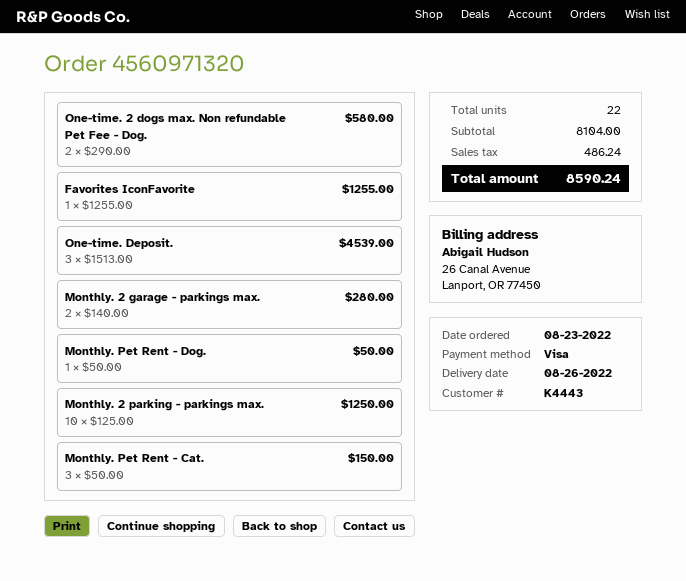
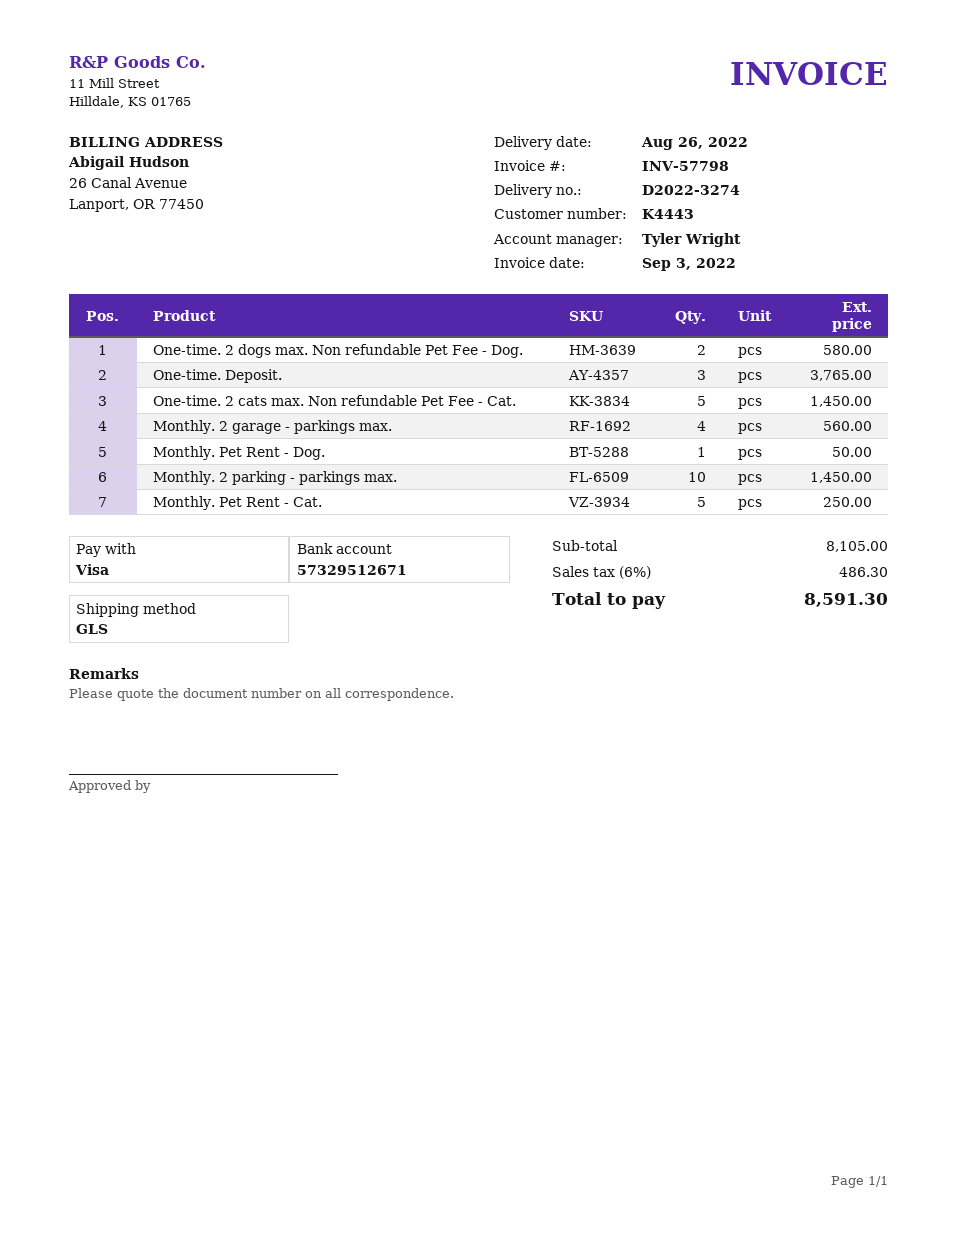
Favorites IconFavorite: 1 for 1255.00 -> none
One-time. Deposit.: 3 for 4539.00 -> 3 for 3765.00
Monthly. 2 garage - parkings max.: 2 for 280.00 -> 4 for 560.00
Monthly. 2 parking - parkings max.: 10 for 1250.00 -> 10 for 1450.00
Monthly. Pet Rent - Cat.: 3 for 150.00 -> 5 for 250.00
One-time. 2 cats max. Non refundable Pet Fee - Cat.: none -> 5 for 1450.00
subtotal: 8104.00 -> 8105.00
tax: 486.24 -> 486.30
total: 8590.24 -> 8591.30

